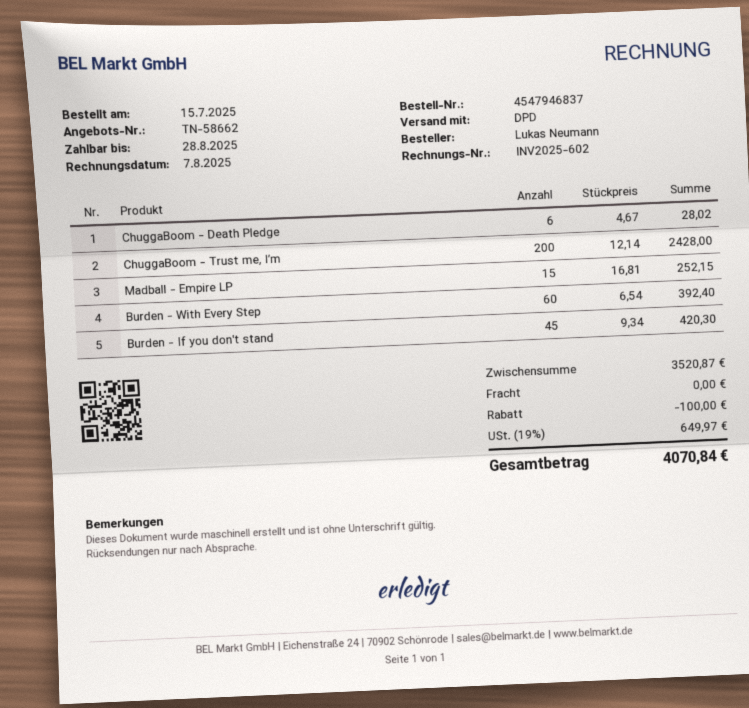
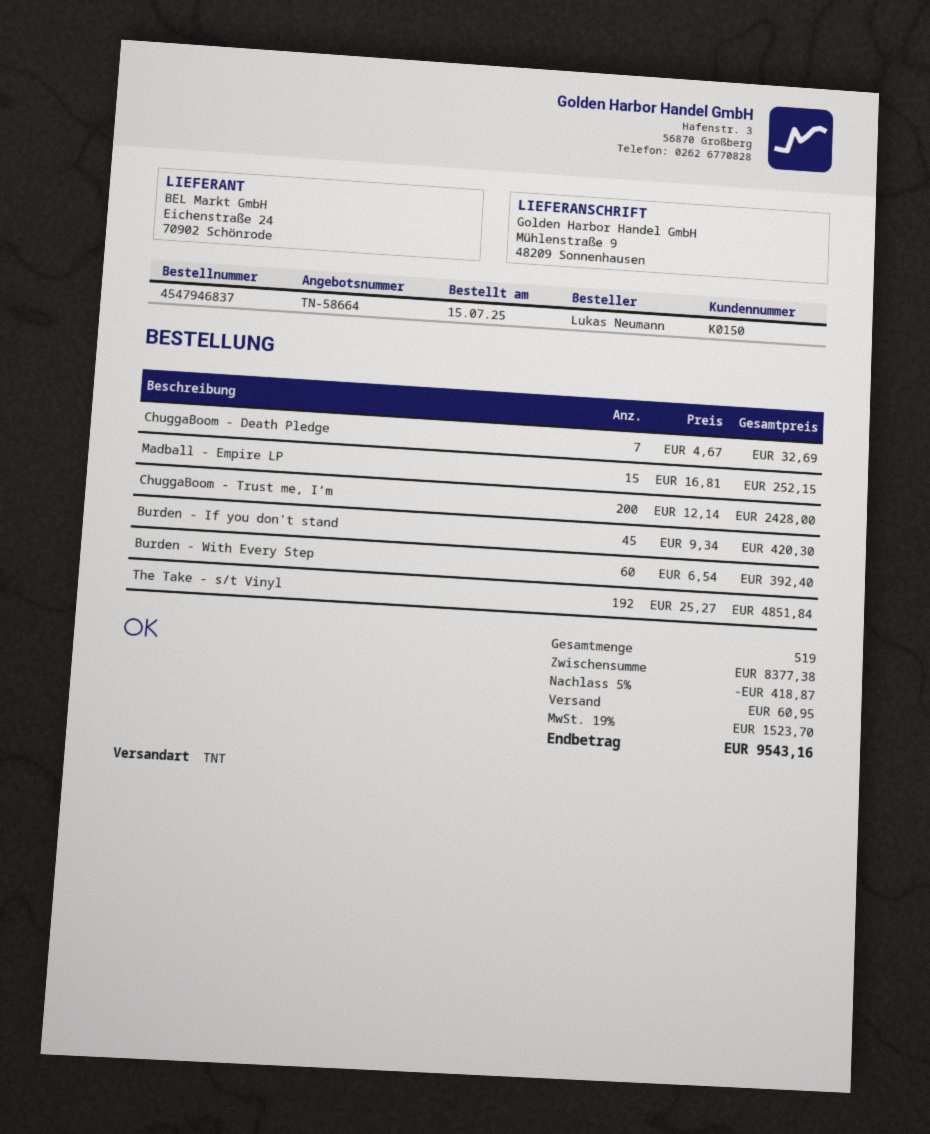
quote number: TN-58662 -> TN-58664
shipping method: DPD -> TNT
ChuggaBoom - Death Pledge: 6 x 4.67 = 28.02 -> 7 x 4.67 = 32.69
The Take - s/t Vinyl: none -> 192 x 25.27 = 4851.84
subtotal: 3520.87 -> 8377.38
discount: 100.00 -> 418.87
shipping: 0.00 -> 60.95
tax: 19% = 649.97 -> 19% = 1523.70
total: 4070.84 -> 9543.16

